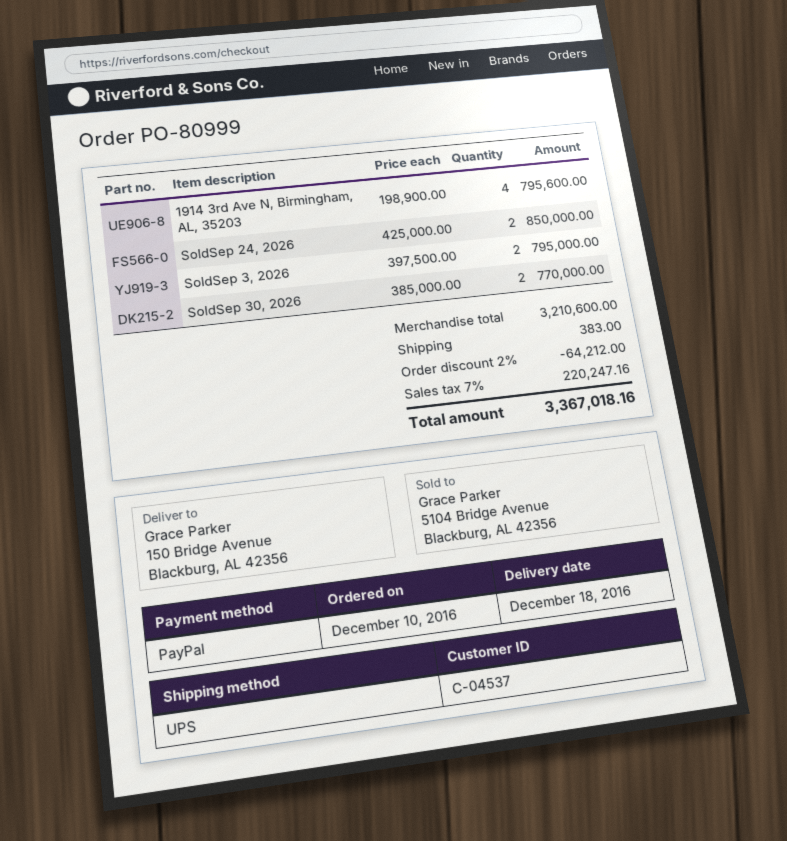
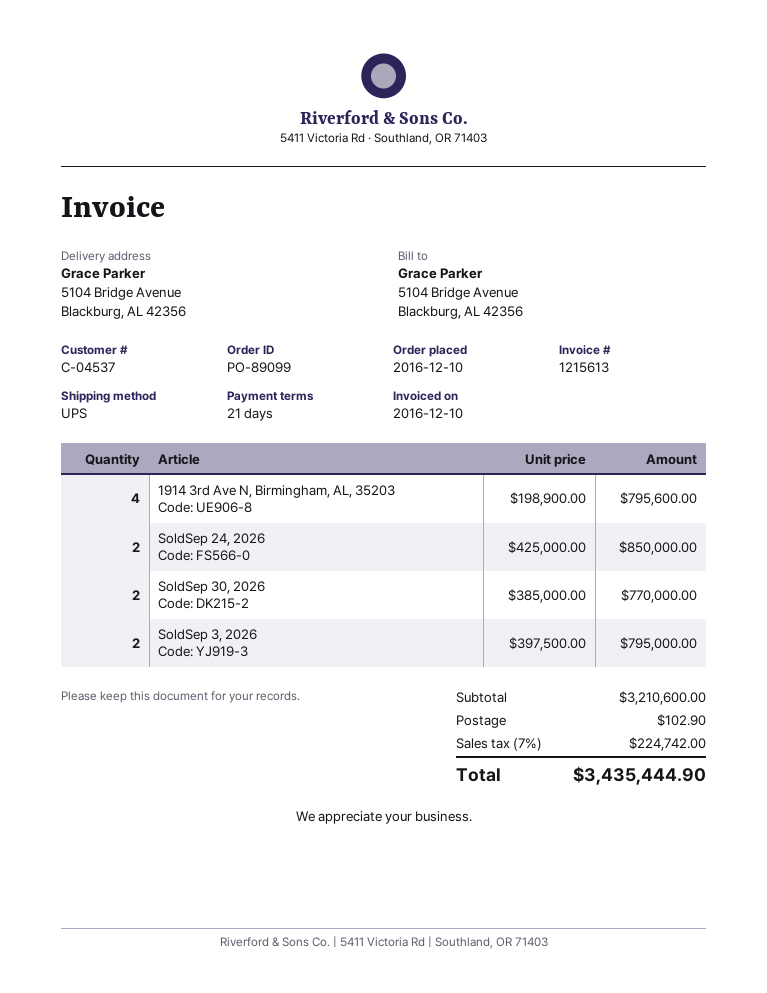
order number: PO-80999 -> PO-89099
ship to: 150 Bridge Avenue, Blackburg, AL 42356 -> 5104 Bridge Avenue, Blackburg, AL 42356
discount: 2% = 64212.00 -> none
shipping: 383.00 -> 102.90
tax: 7% = 220247.16 -> 7% = 224742.00
total: 3367018.16 -> 3435444.90

